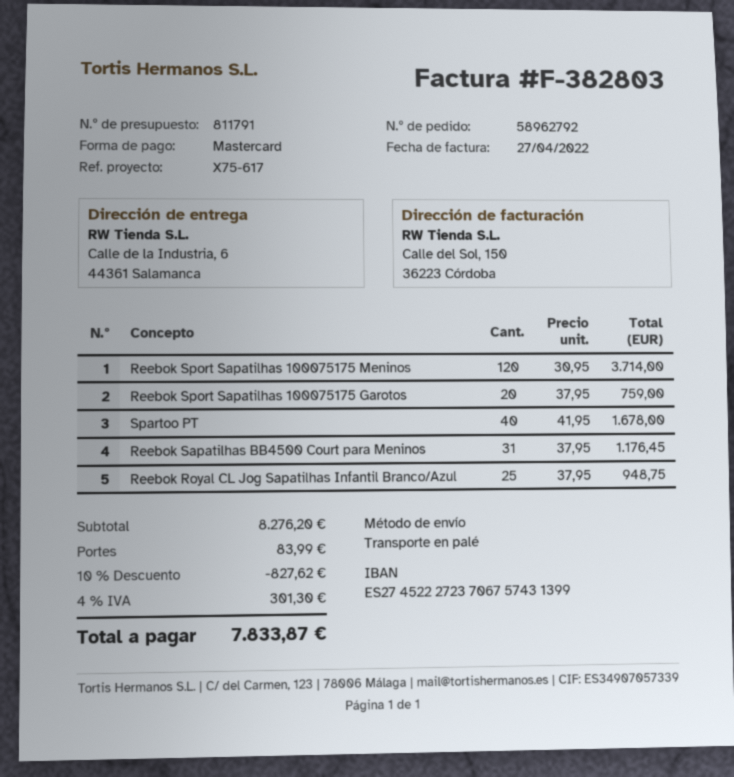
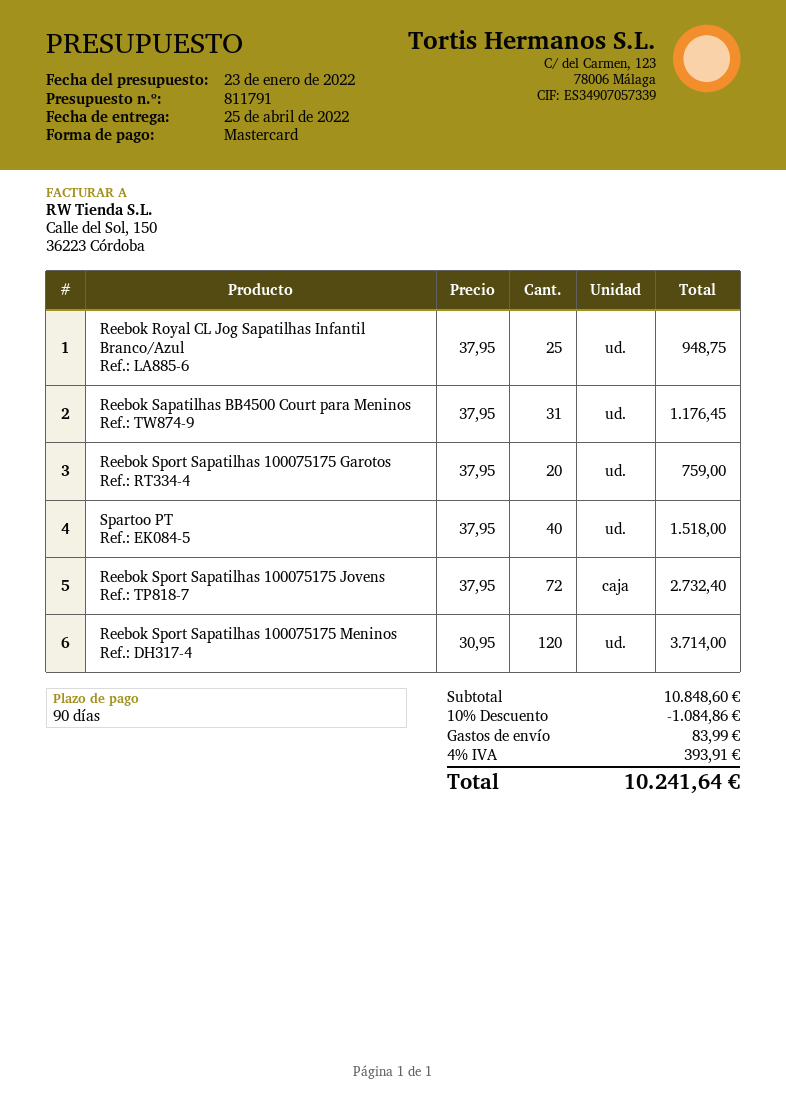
Spartoo PT: 40 x 41.95 = 1678.00 -> 40 x 37.95 = 1518.00
Reebok Sport Sapatilhas 100075175 Jovens: none -> 72 x 37.95 = 2732.40
subtotal: 8276.20 -> 10848.60
discount: 10% = 827.62 -> 10% = 1084.86
tax: 4% = 301.30 -> 4% = 393.91
total: 7833.87 -> 10241.64

